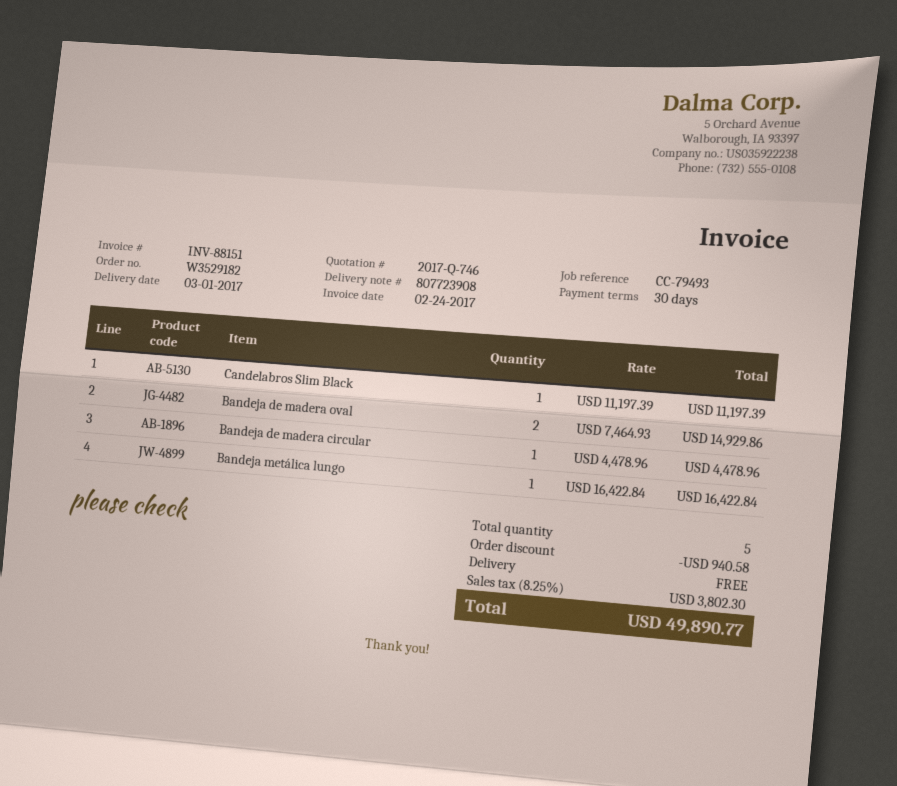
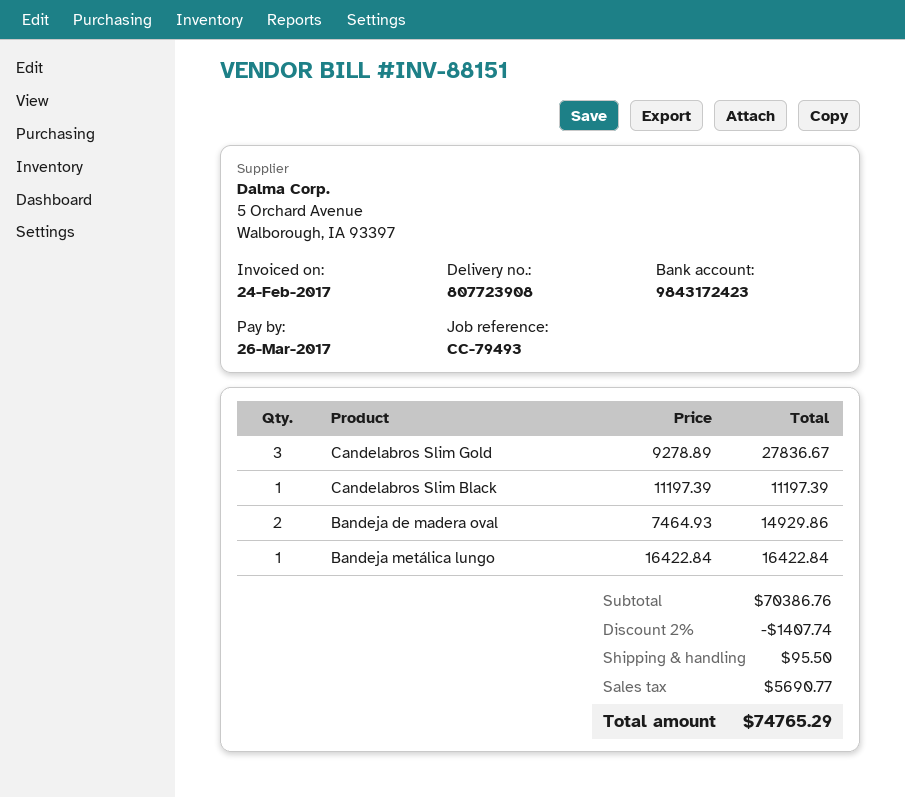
Bandeja de madera circular: 1 x 4478.96 = 4478.96 -> none
Candelabros Slim Gold: none -> 3 x 9278.89 = 27836.67
discount: 940.58 -> 1407.74
shipping: 0.00 -> 95.50
tax: 3802.30 -> 5690.77
total: 49890.77 -> 74765.29

